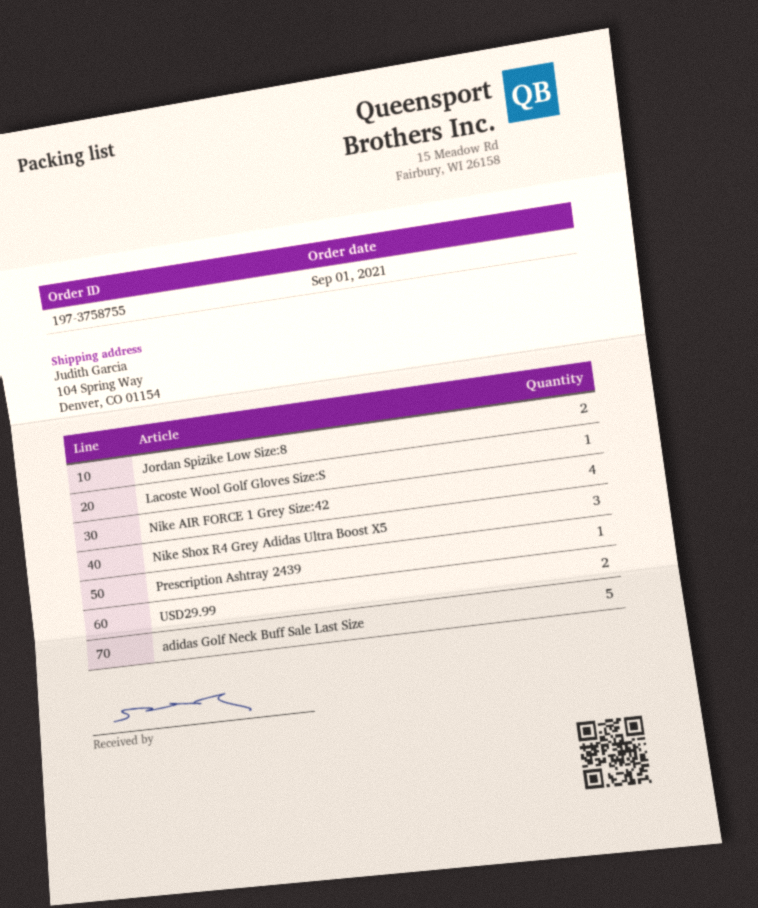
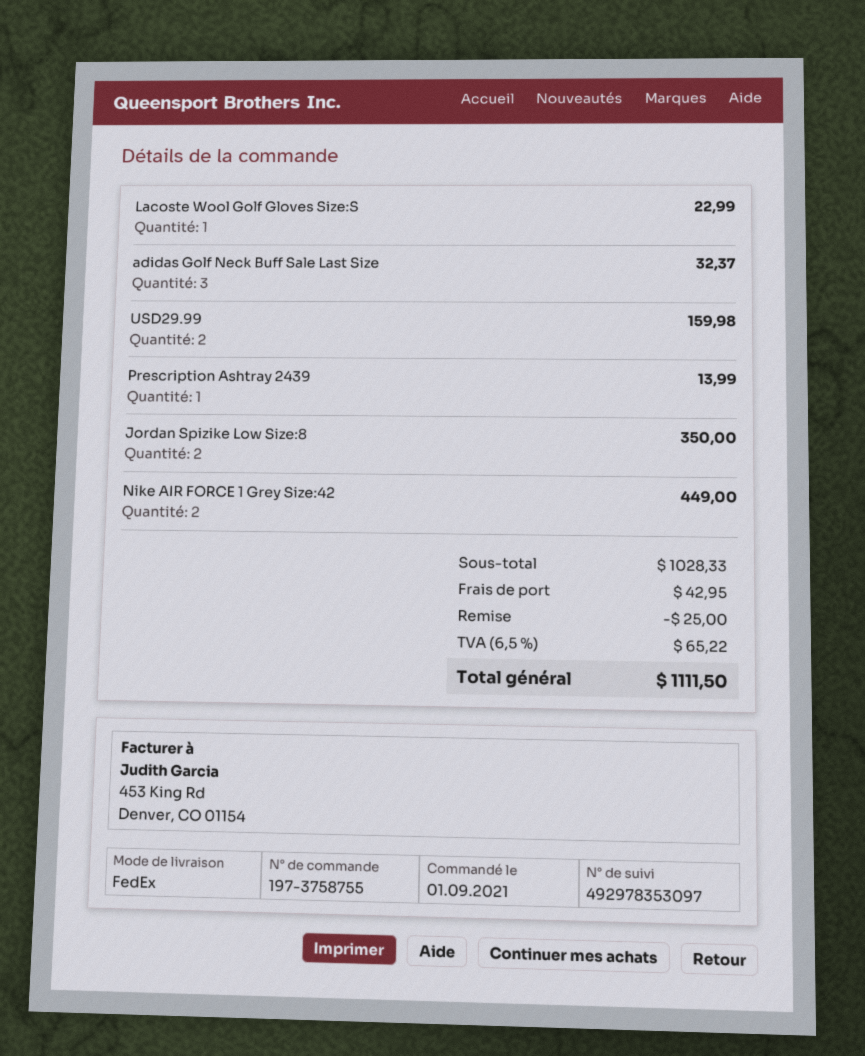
Nike AIR FORCE 1 Grey Size:42: 4 -> 2
Nike Shox R4 Grey Adidas Ultra Boost X5: 3 -> none
adidas Golf Neck Buff Sale Last Size: 5 -> 3

